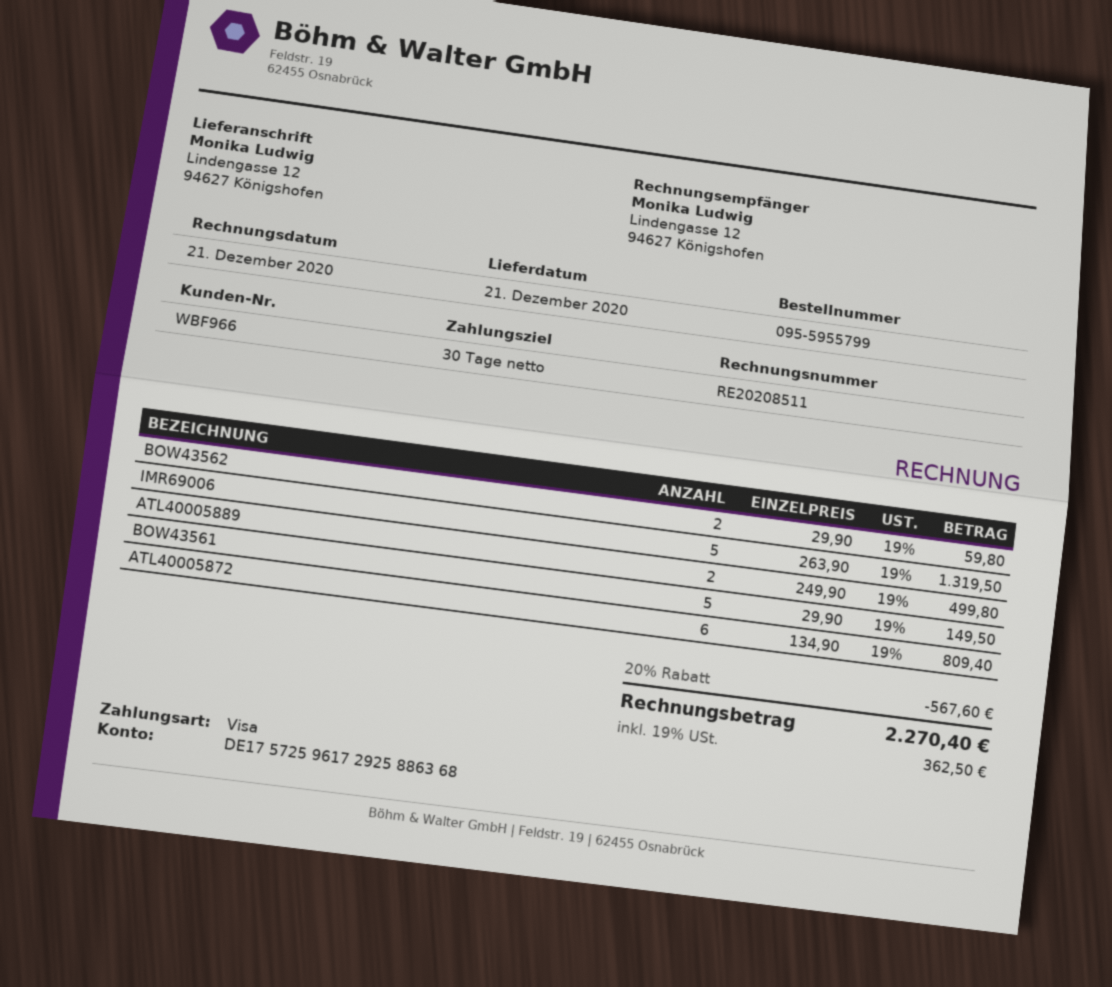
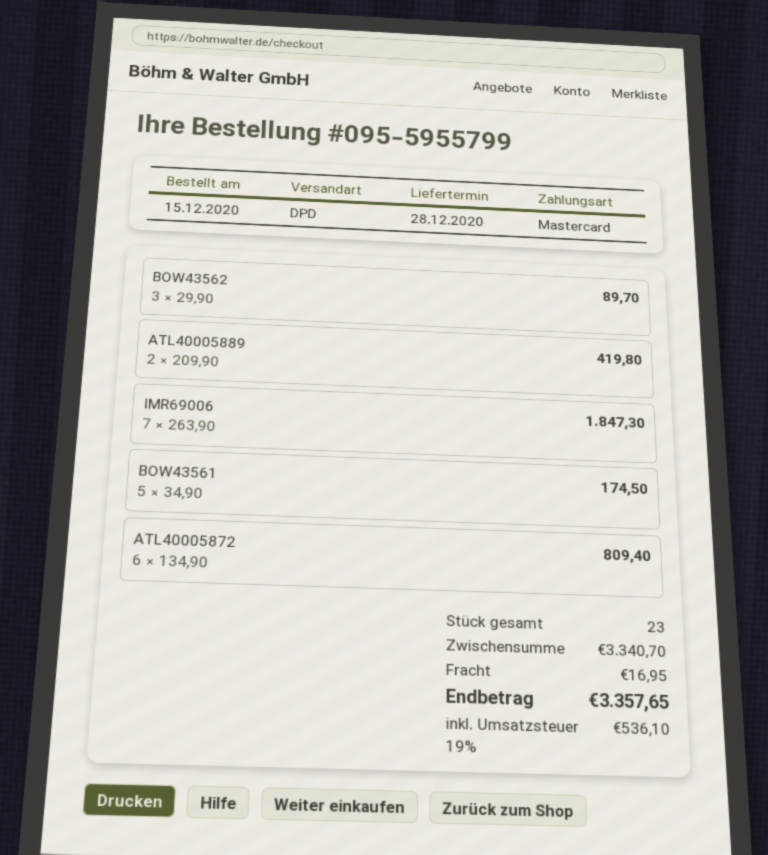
delivery date: 2020-12-21 -> 2020-12-28
payment method: Visa -> Mastercard
BOW43562: 2 x 29.90 = 59.80 -> 3 x 29.90 = 89.70
IMR69006: 5 x 263.90 = 1319.50 -> 7 x 263.90 = 1847.30
ATL40005889: 2 x 249.90 = 499.80 -> 2 x 209.90 = 419.80
BOW43561: 5 x 29.90 = 149.50 -> 5 x 34.90 = 174.50
discount: 20% = 567.60 -> none
shipping: none -> 16.95
tax: 19% = 362.50 -> 19% = 536.10
total: 2270.40 -> 3357.65

